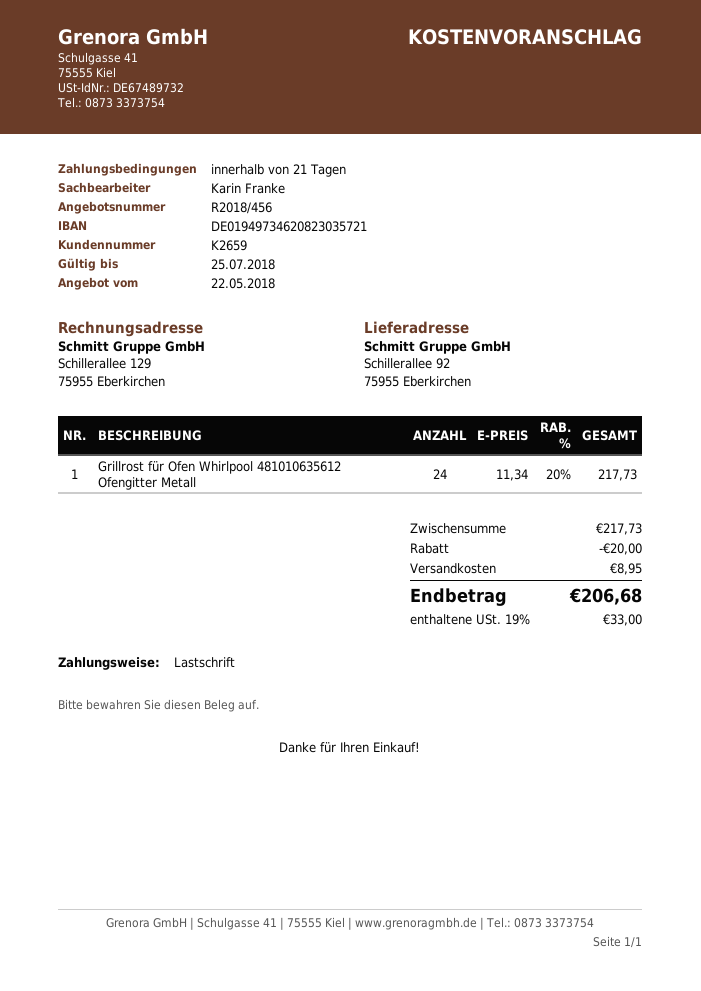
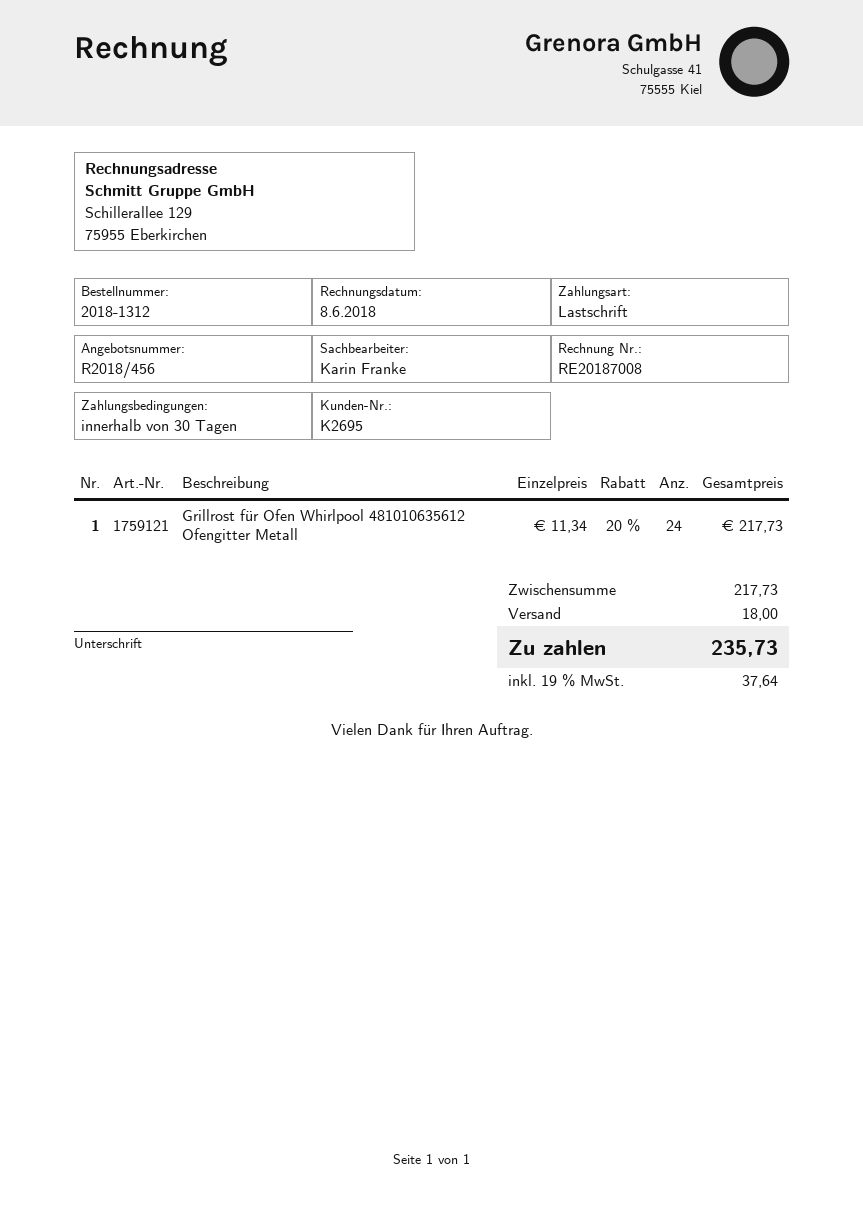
payment terms: 21 days -> 30 days
customer number: K2659 -> K2695
discount: 20.00 -> none
shipping: 8.95 -> 18.00
tax: 19% = 33.00 -> 19% = 37.64
total: 206.68 -> 235.73

